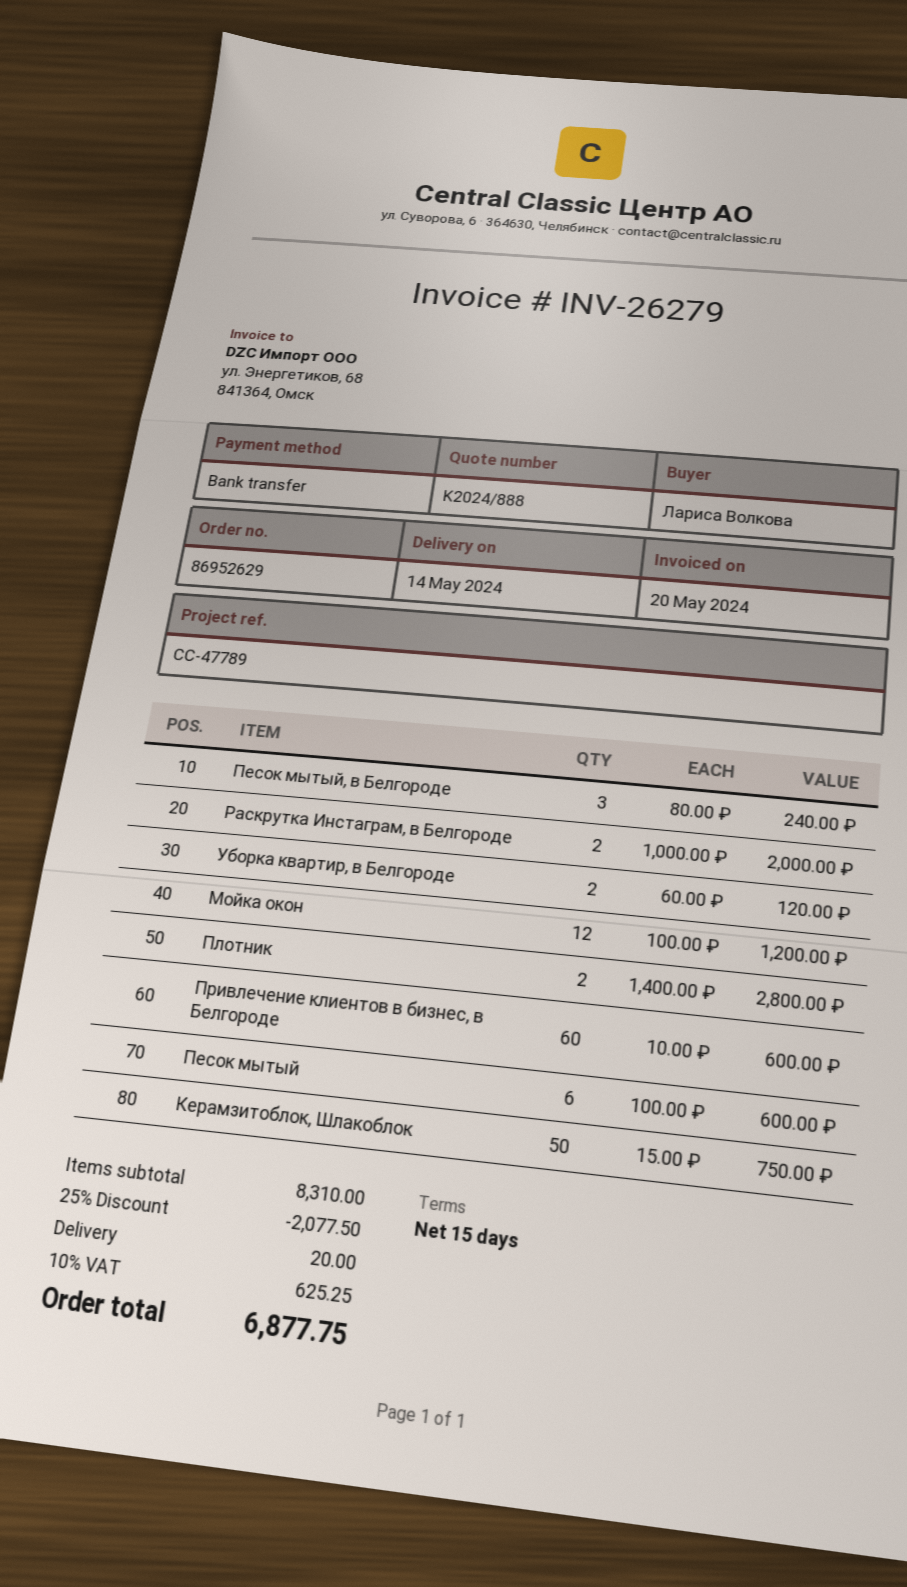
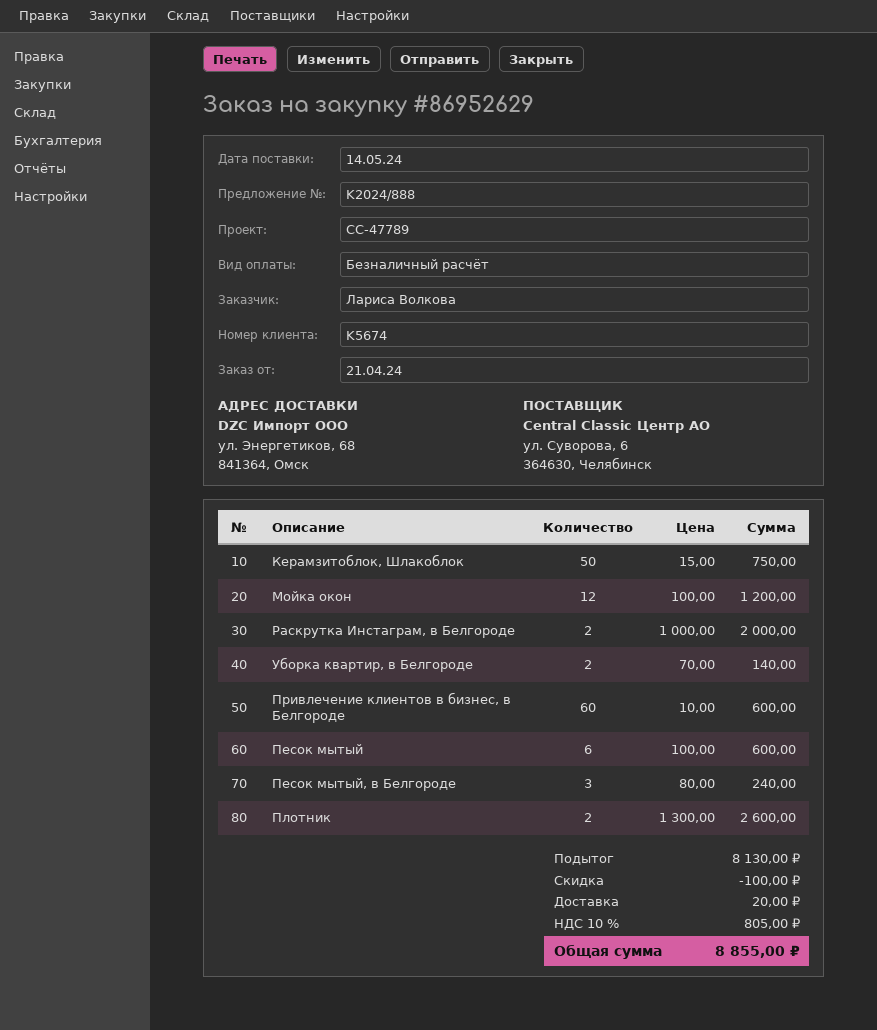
Уборка квартир, в Белгороде: 2 x 60.00 = 120.00 -> 2 x 70.00 = 140.00
Плотник: 2 x 1400.00 = 2800.00 -> 2 x 1300.00 = 2600.00
subtotal: 8310.00 -> 8130.00
discount: 2077.50 -> 100.00
tax: 10% = 625.25 -> 10% = 805.00
total: 6877.75 -> 8855.00

